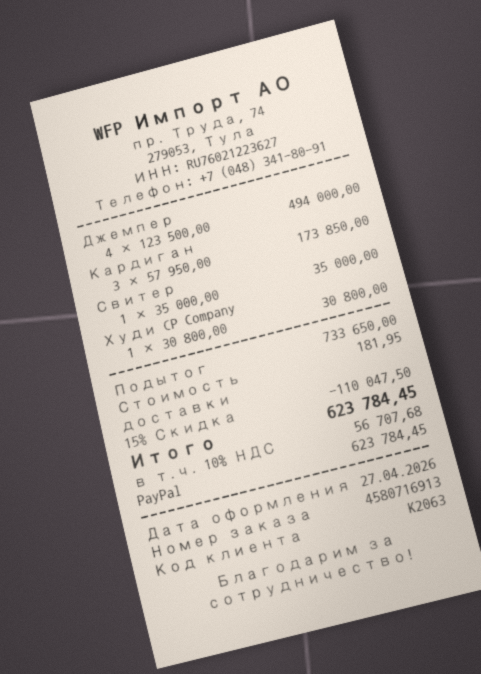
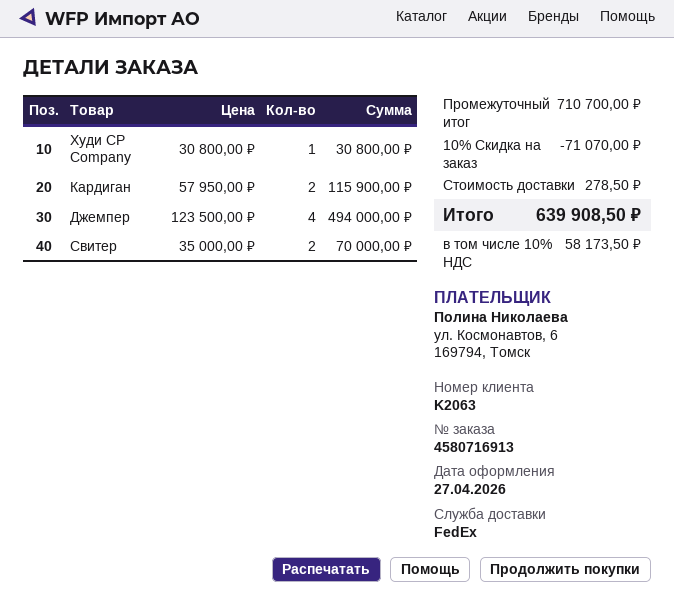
Кардиган: 3 x 57950.00 = 173850.00 -> 2 x 57950.00 = 115900.00
Свитер: 1 x 35000.00 = 35000.00 -> 2 x 35000.00 = 70000.00
subtotal: 733650.00 -> 710700.00
discount: 15% = 110047.50 -> 10% = 71070.00
shipping: 181.95 -> 278.50
tax: 10% = 56707.68 -> 10% = 58173.50
total: 623784.45 -> 639908.50

